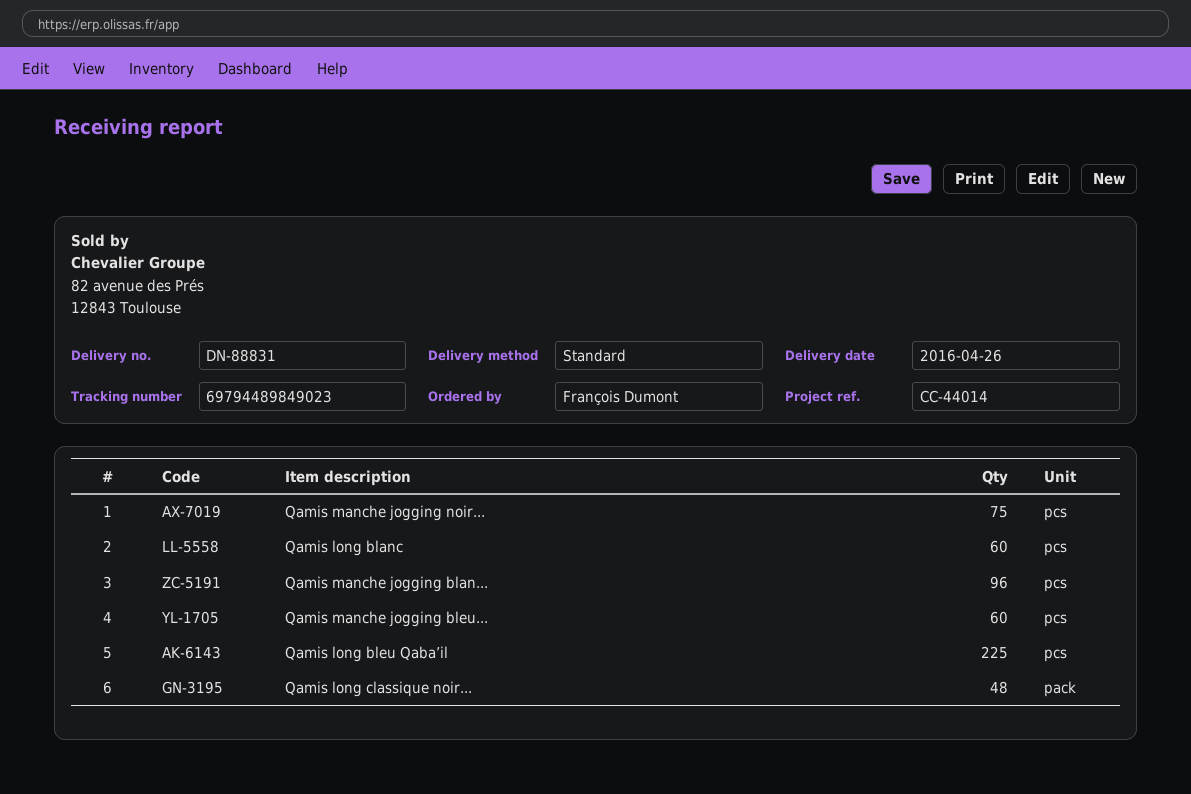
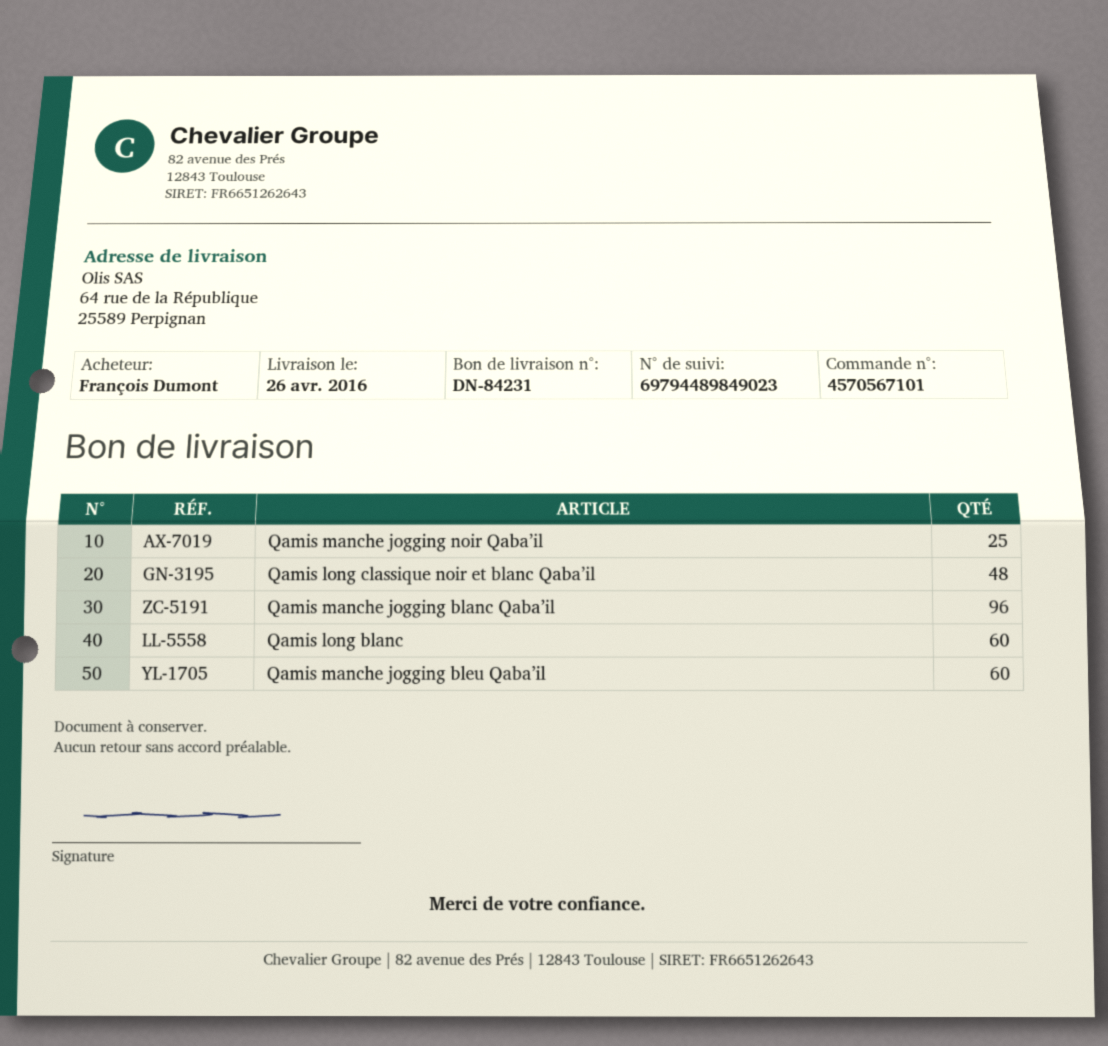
delivery note number: DN-88831 -> DN-84231
Qamis manche jogging noir...: 75 -> 25
Qamis long bleu Qaba’il: 225 -> none

